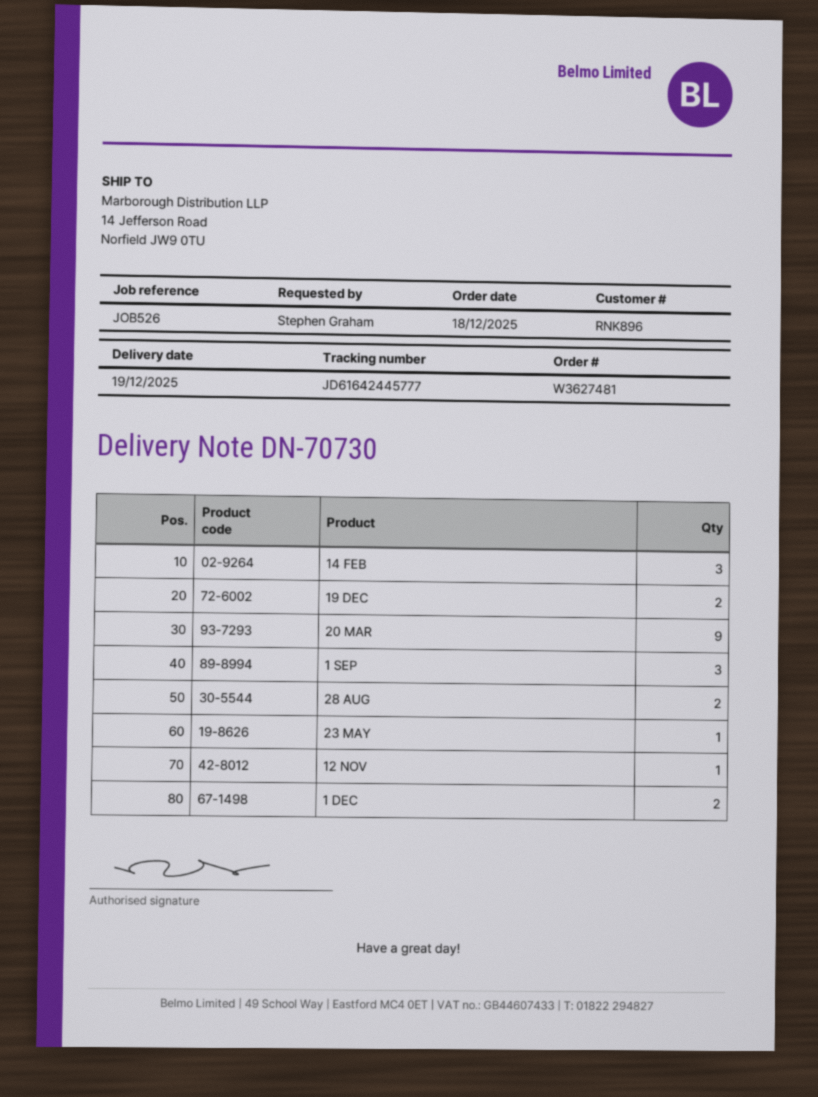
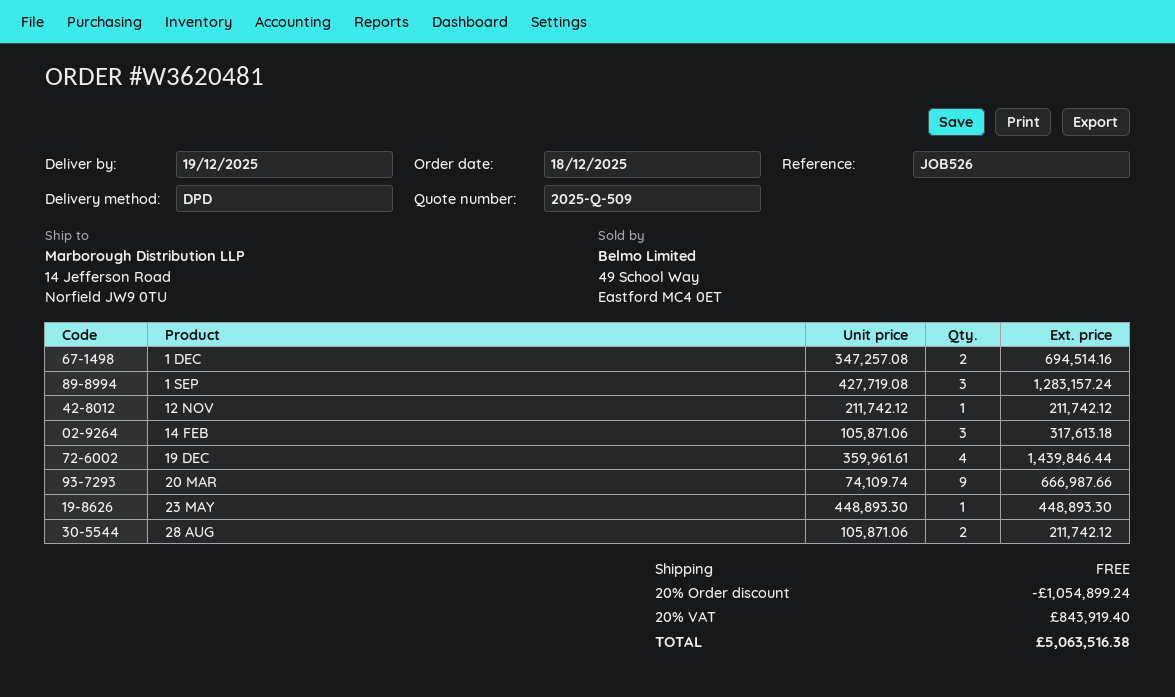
order number: W3627481 -> W3620481
19 DEC: 2 -> 4

